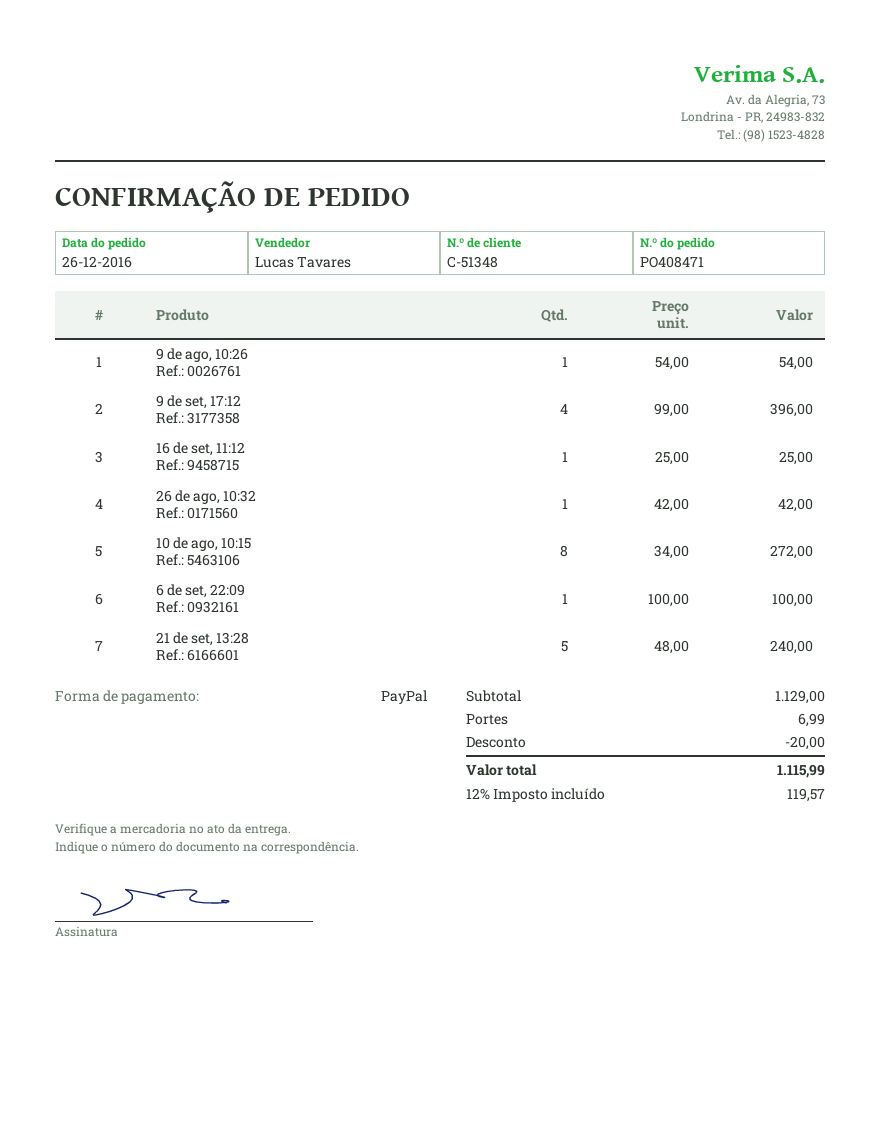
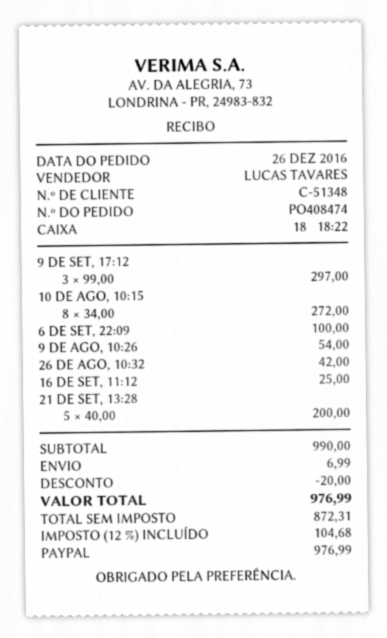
order number: PO408471 -> PO408474
9 de set, 17:12: 4 x 99.00 = 396.00 -> 3 x 99.00 = 297.00
21 de set, 13:28: 5 x 48.00 = 240.00 -> 5 x 40.00 = 200.00
subtotal: 1129.00 -> 990.00
tax: 12% = 119.57 -> 12% = 104.68
total: 1115.99 -> 976.99

